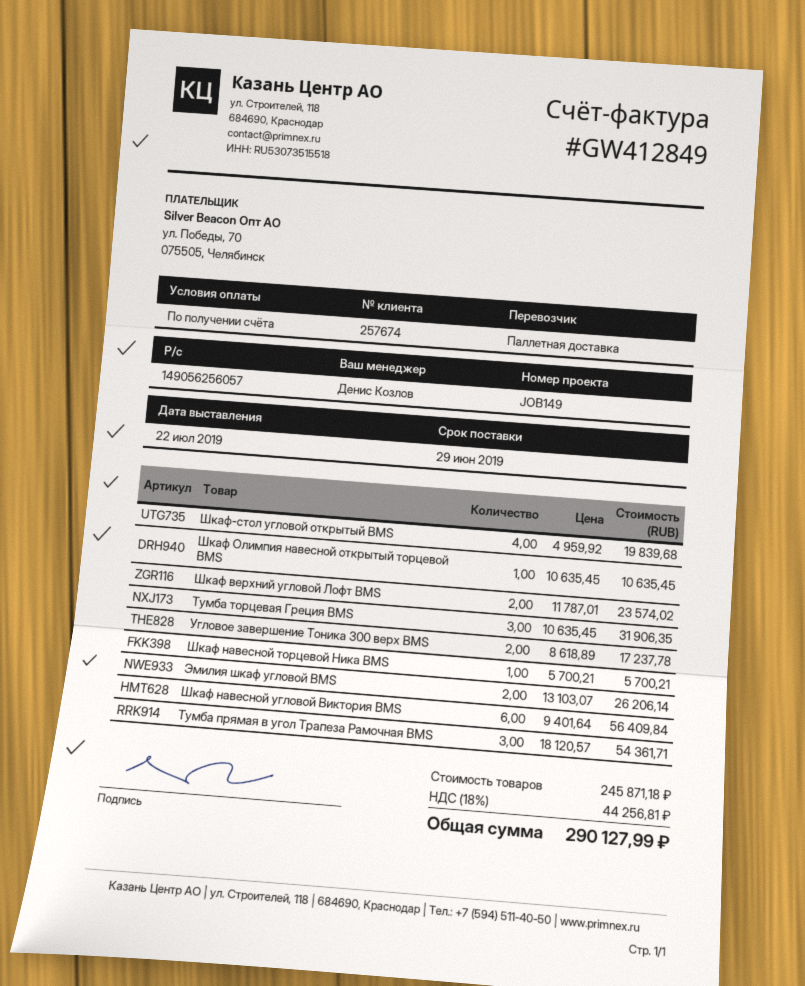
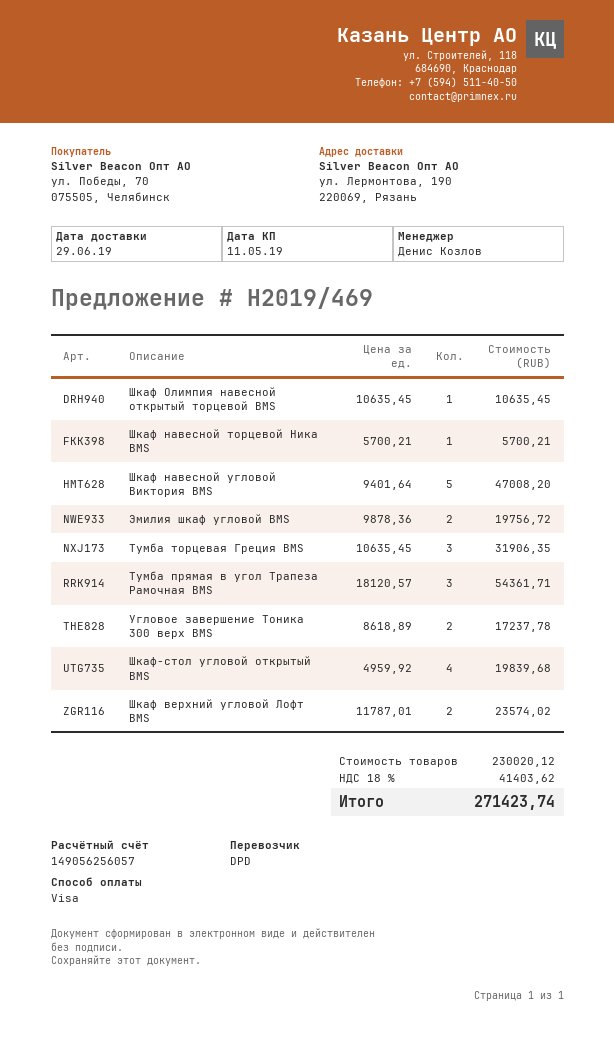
shipping method: pallet freight -> DPD
Эмилия шкаф угловой BMS: 2 x 13103.07 = 26206.14 -> 2 x 9878.36 = 19756.72
Шкаф навесной угловой Виктория BMS: 6 x 9401.64 = 56409.84 -> 5 x 9401.64 = 47008.20
subtotal: 245871.18 -> 230020.12
tax: 18% = 44256.81 -> 18% = 41403.62
total: 290127.99 -> 271423.74

